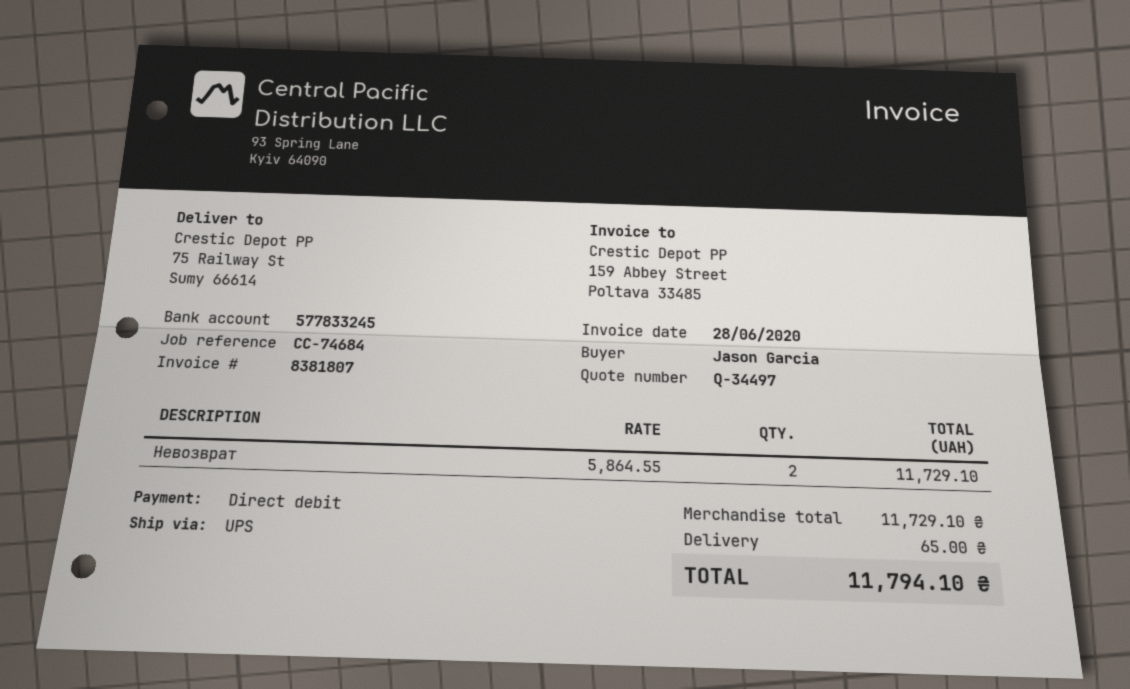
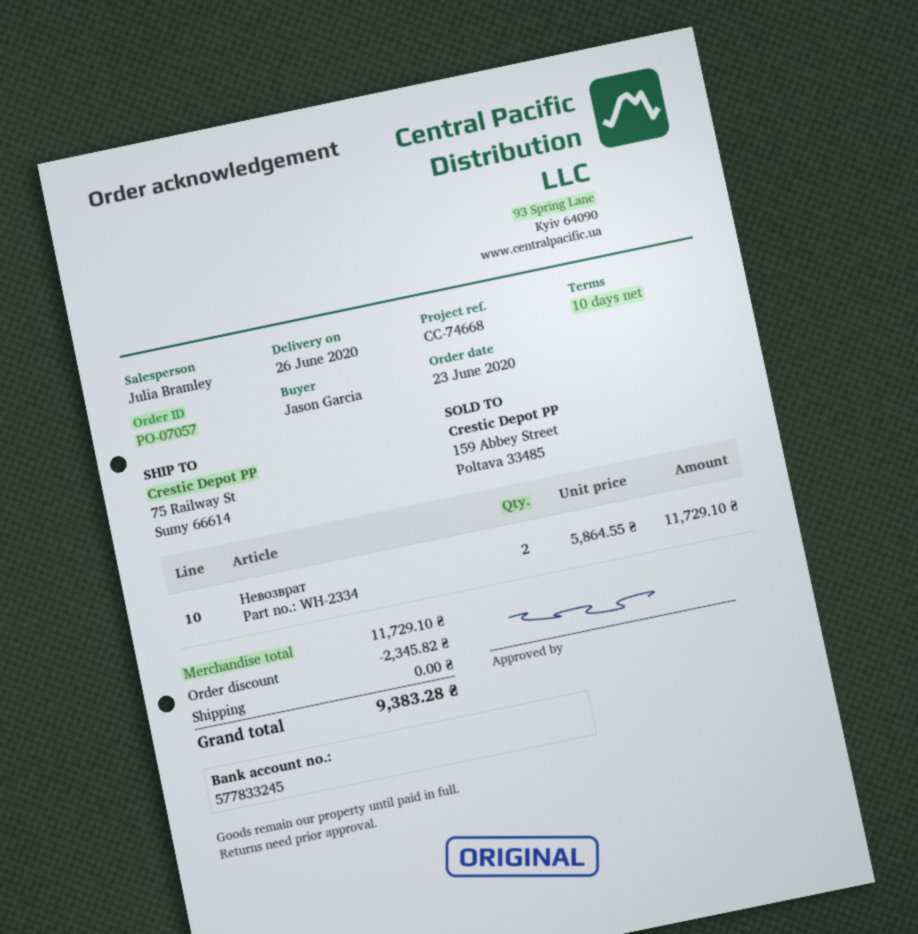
reference: CC-74684 -> CC-74668
discount: none -> 2345.82
shipping: 65.00 -> 0.00
total: 11794.10 -> 9383.28

